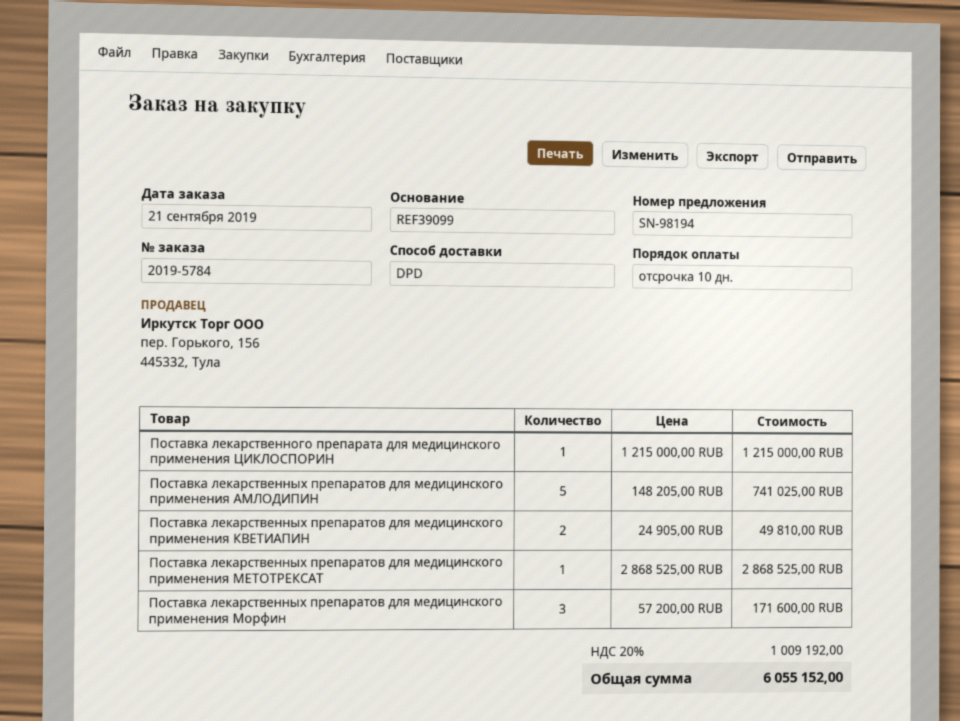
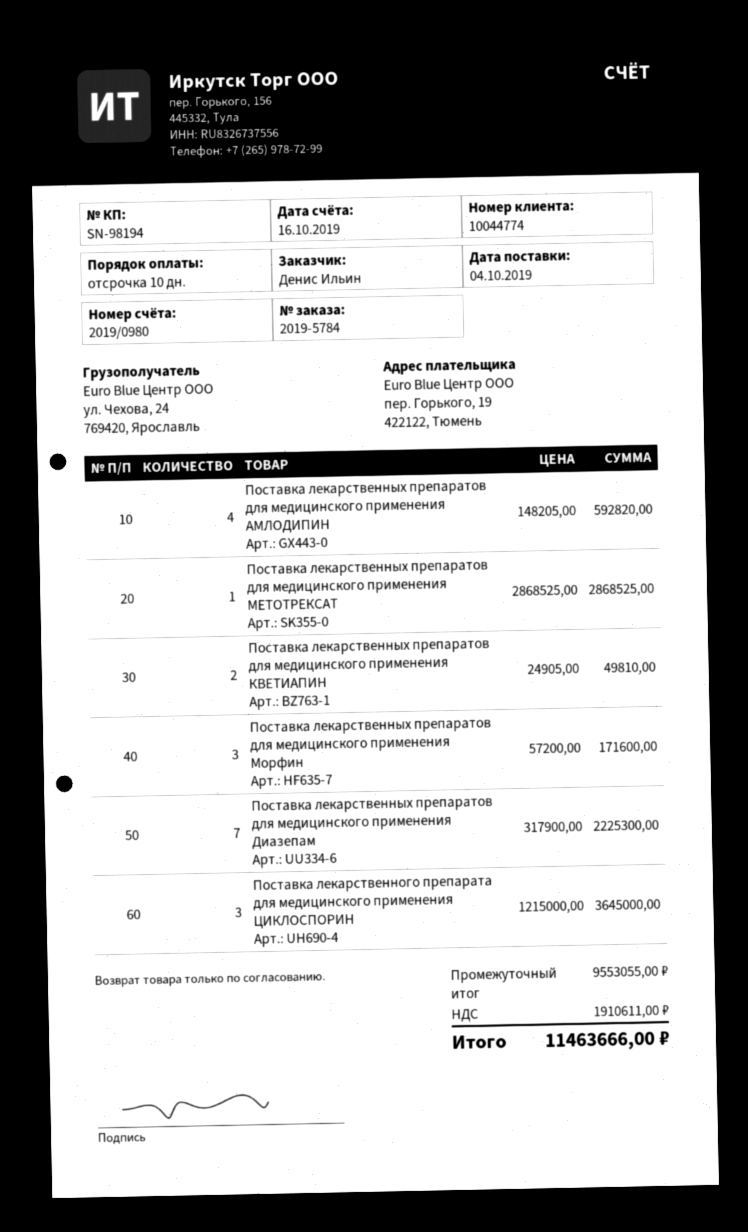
Поставка лекарственного препарата для медицинского применения ЦИКЛОСПОРИН: 1 x 1215000.00 = 1215000.00 -> 3 x 1215000.00 = 3645000.00
Поставка лекарственных препаратов для медицинского применения АМЛОДИПИН: 5 x 148205.00 = 741025.00 -> 4 x 148205.00 = 592820.00
Поставка лекарственных препаратов для медицинского применения Диазепам: none -> 7 x 317900.00 = 2225300.00
tax: 1009192.00 -> 1910611.00
total: 6055152.00 -> 11463666.00

